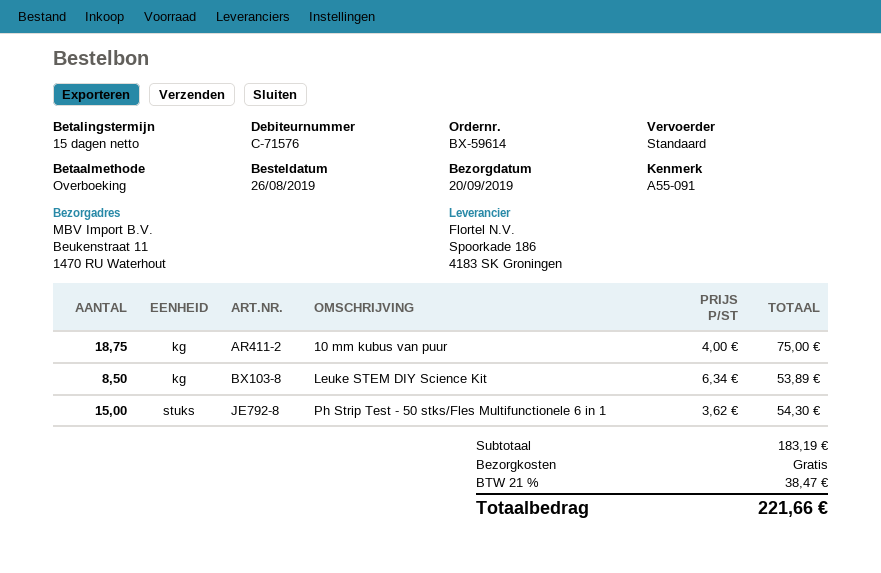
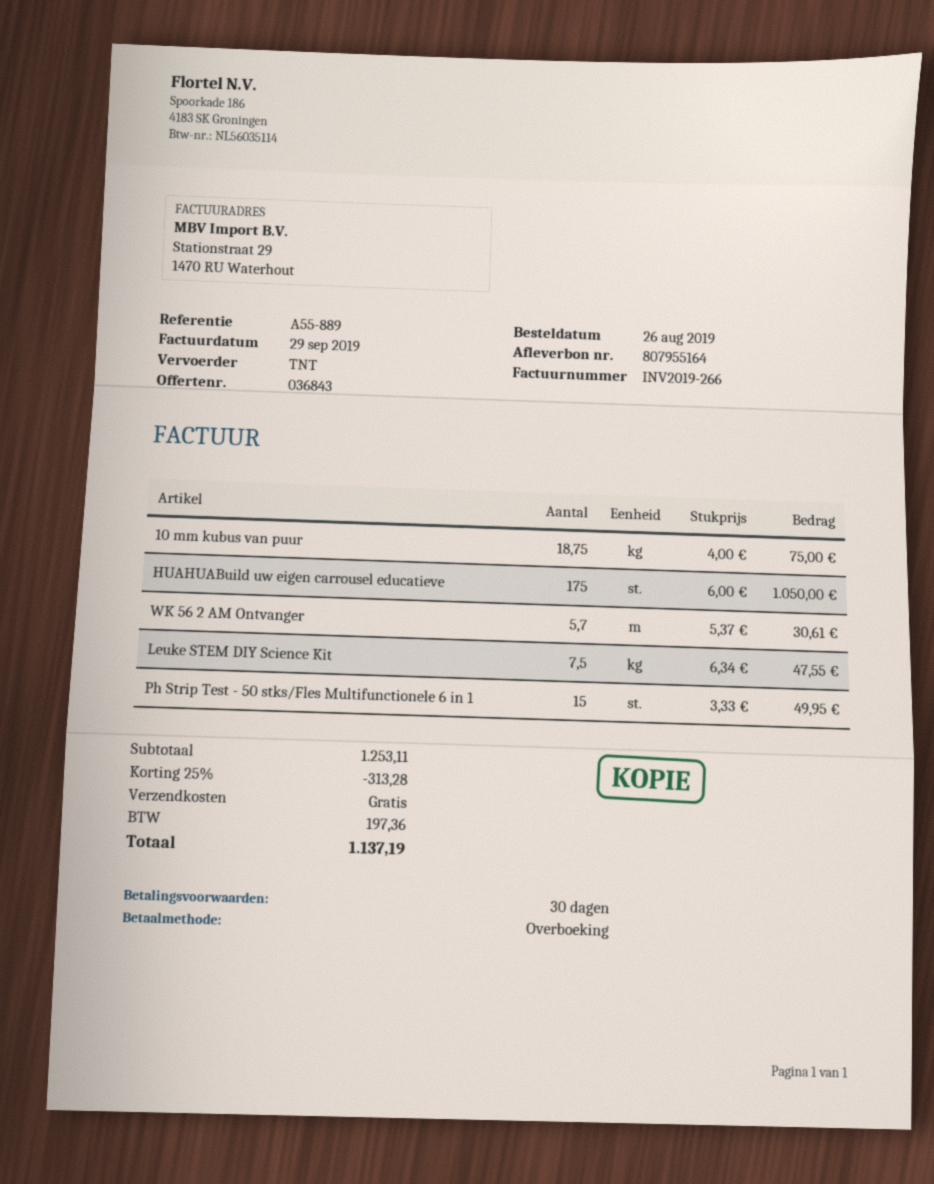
payment terms: 15 days -> 30 days
reference: A55-091 -> A55-889
shipping method: standard -> TNT
Leuke STEM DIY Science Kit: 8.5 x 6.34 = 53.89 -> 7.5 x 6.34 = 47.55
Ph Strip Test - 50 stks/Fles Multifunctionele 6 in 1: 15 x 3.62 = 54.30 -> 15 x 3.33 = 49.95
HUAHUABuild uw eigen carrousel educatieve: none -> 175 x 6.00 = 1050.00
WK 56 2 AM Ontvanger: none -> 5.7 x 5.37 = 30.61
subtotal: 183.19 -> 1253.11
discount: none -> 25% = 313.28
tax: 38.47 -> 197.36
total: 221.66 -> 1137.19

